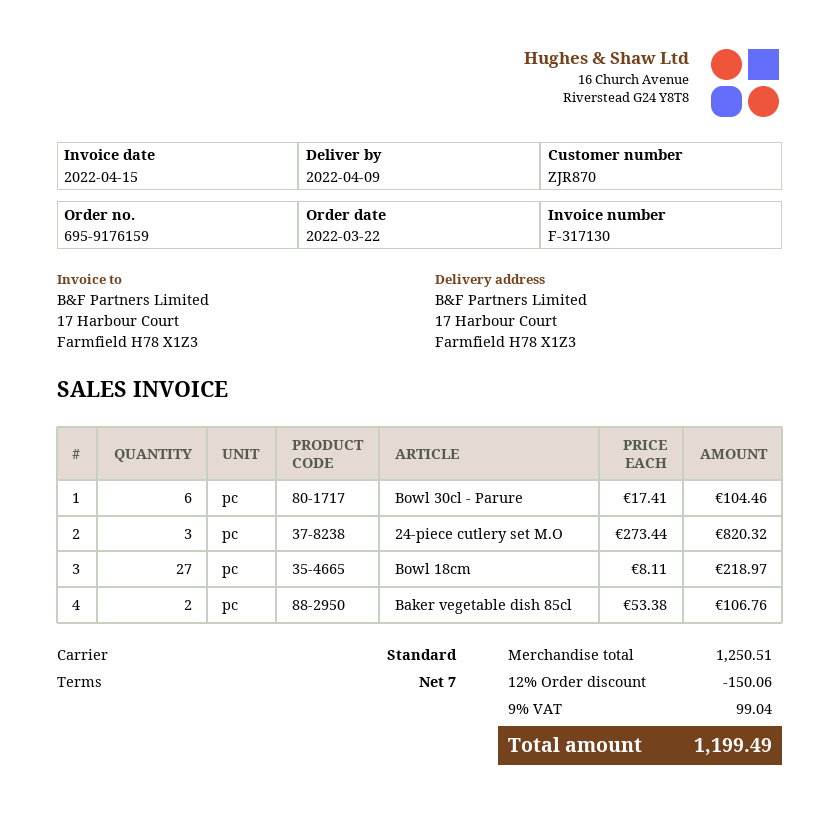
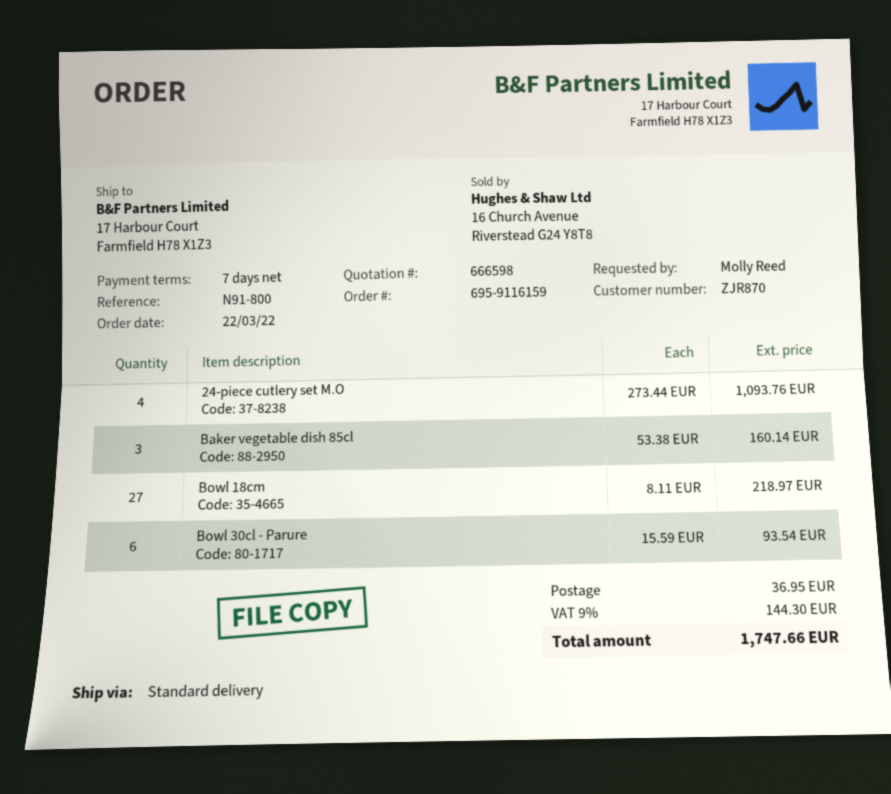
order number: 695-9176159 -> 695-9116159
Bowl 30cl - Parure: 6 x 17.41 = 104.46 -> 6 x 15.59 = 93.54
24-piece cutlery set M.O: 3 x 273.44 = 820.32 -> 4 x 273.44 = 1093.76
Baker vegetable dish 85cl: 2 x 53.38 = 106.76 -> 3 x 53.38 = 160.14
discount: 12% = 150.06 -> none
shipping: none -> 36.95
tax: 9% = 99.04 -> 9% = 144.30
total: 1199.49 -> 1747.66

